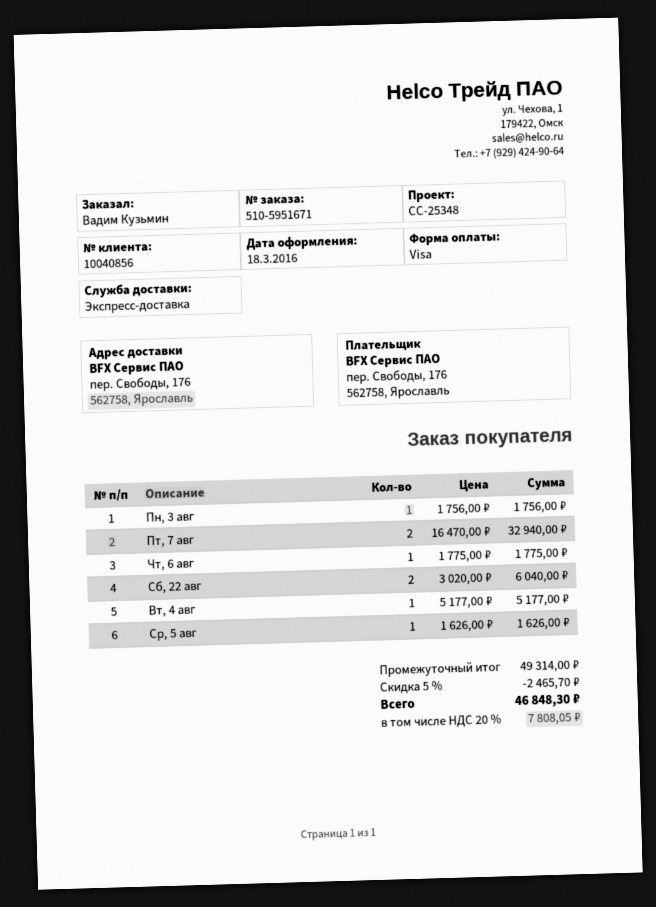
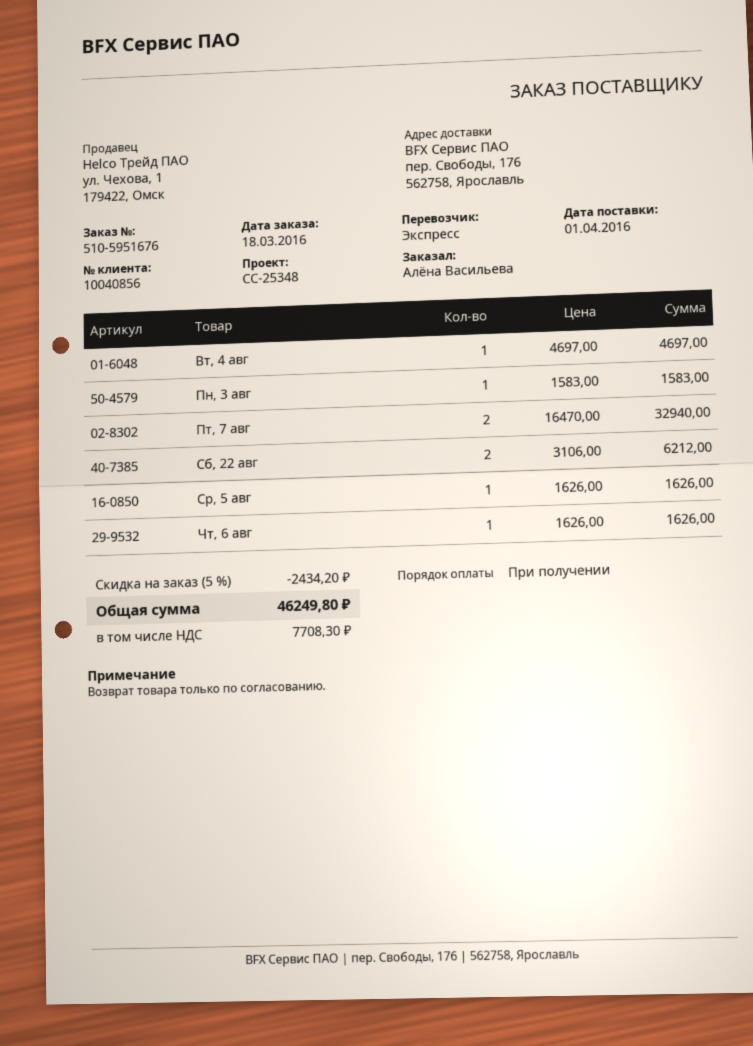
order number: 510-5951671 -> 510-5951676
ordered by: Вадим Кузьмин -> Алёна Васильева
Пн, 3 авг: 1 x 1756.00 = 1756.00 -> 1 x 1583.00 = 1583.00
Чт, 6 авг: 1 x 1775.00 = 1775.00 -> 1 x 1626.00 = 1626.00
Сб, 22 авг: 2 x 3020.00 = 6040.00 -> 2 x 3106.00 = 6212.00
Вт, 4 авг: 1 x 5177.00 = 5177.00 -> 1 x 4697.00 = 4697.00
discount: 5% = 2465.70 -> 5% = 2434.20
tax: 7808.05 -> 7708.30
total: 46848.30 -> 46249.80

